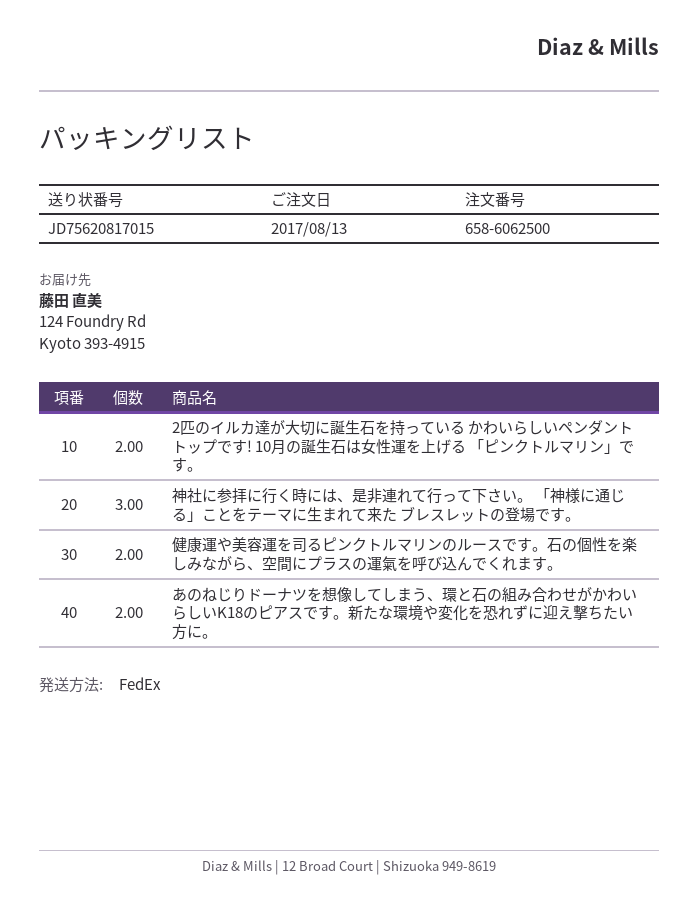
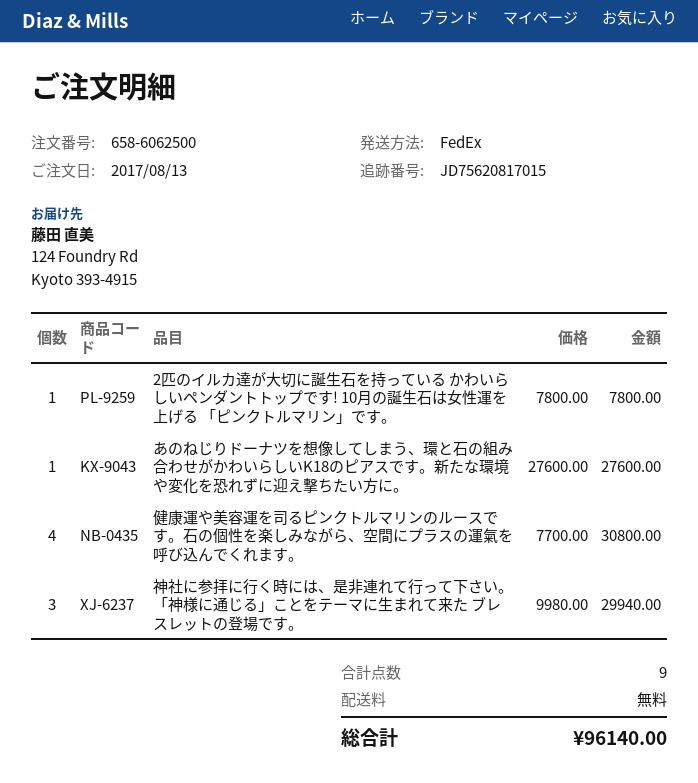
2匹のイルカ達が大切に誕生石を持っている かわいらしいペンダントトップです! 10月の誕生石は女性運を上げる 「ピンクトルマリン」です。: 2 -> 1
健康運や美容運を司るピンクトルマリンのルースです。石の個性を楽しみながら、空間にプラスの運氣を呼び込んでくれます。: 2 -> 4
あのねじりドーナツを想像してしまう、環と石の組み合わせがかわいらしいK18のピアスです。新たな環境や変化を恐れずに迎え撃ちたい方に。: 2 -> 1

